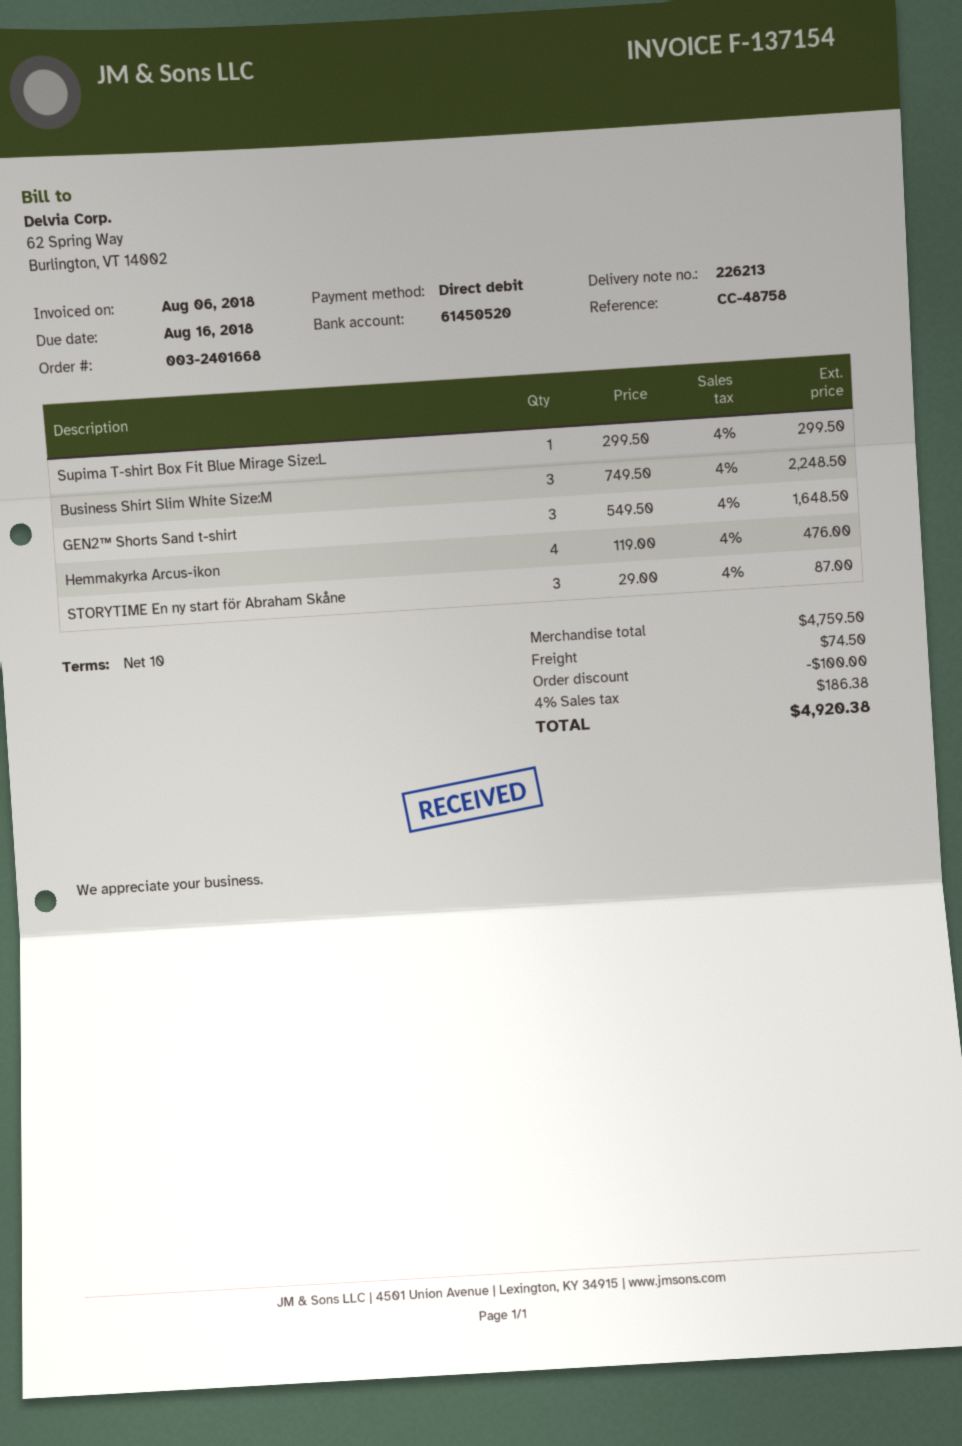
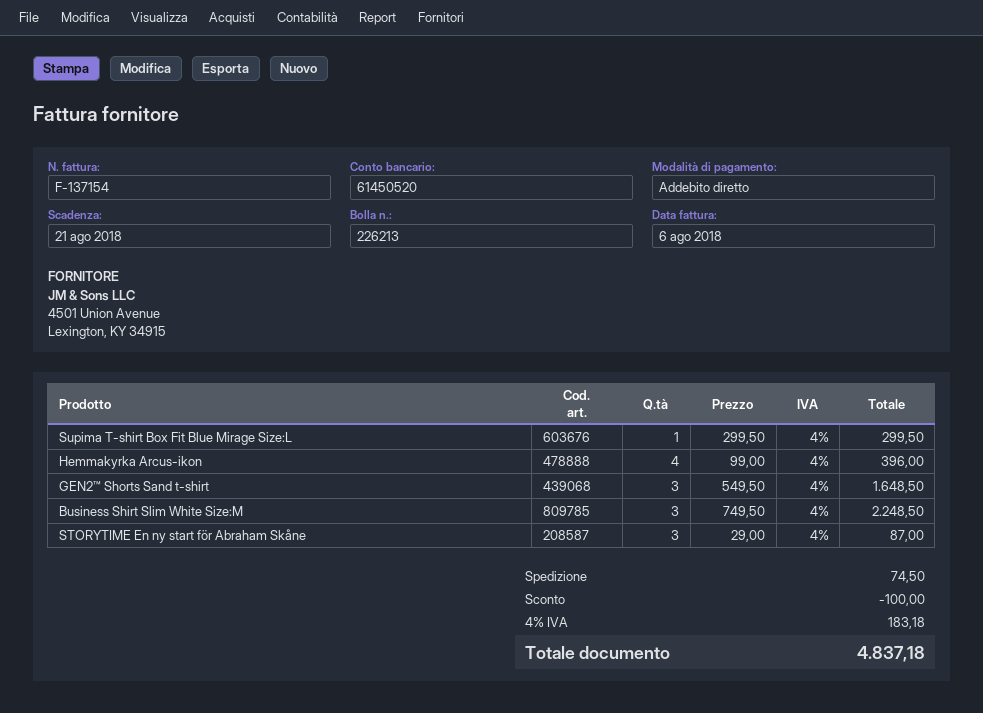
due date: 2018-08-16 -> 2018-08-21
Hemmakyrka Arcus-ikon: 4 x 119.00 = 476.00 -> 4 x 99.00 = 396.00
tax: 4% = 186.38 -> 4% = 183.18
total: 4920.38 -> 4837.18

